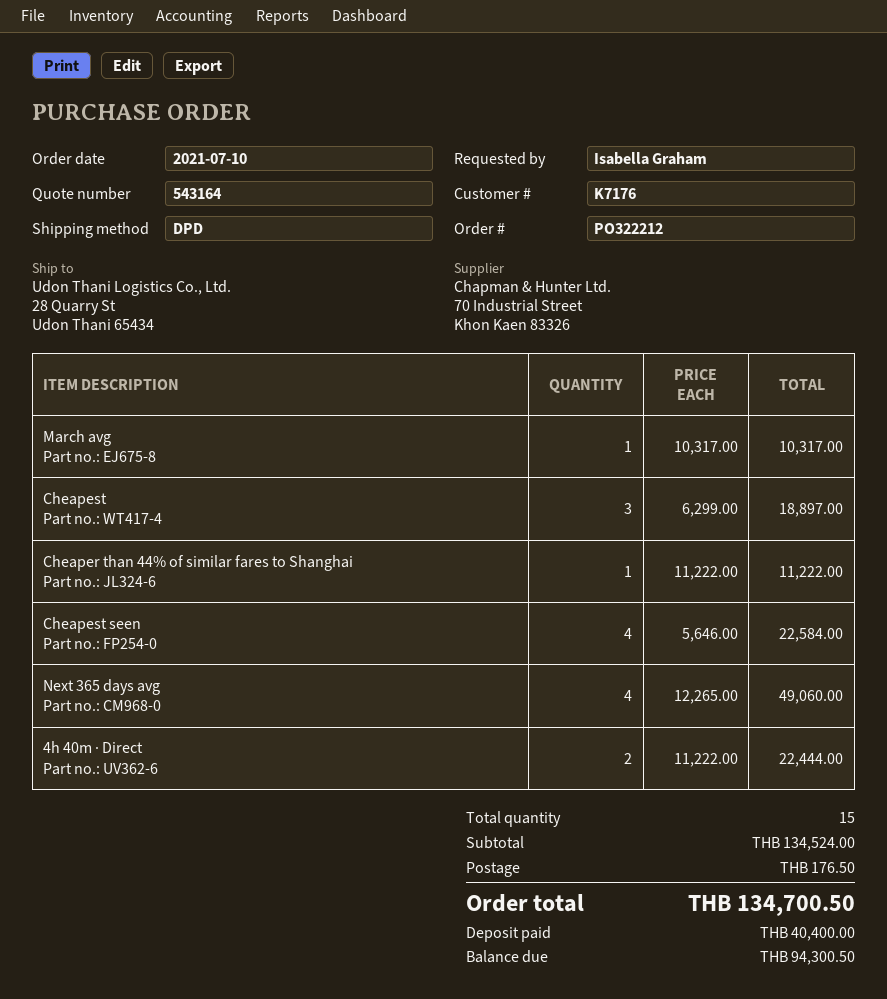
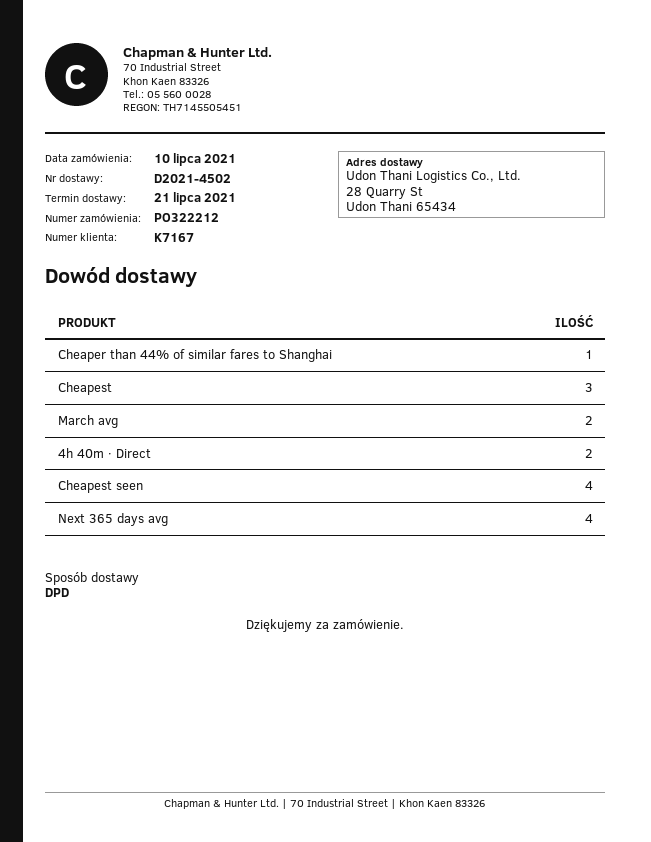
customer number: K7176 -> K7167
March avg: 1 -> 2

